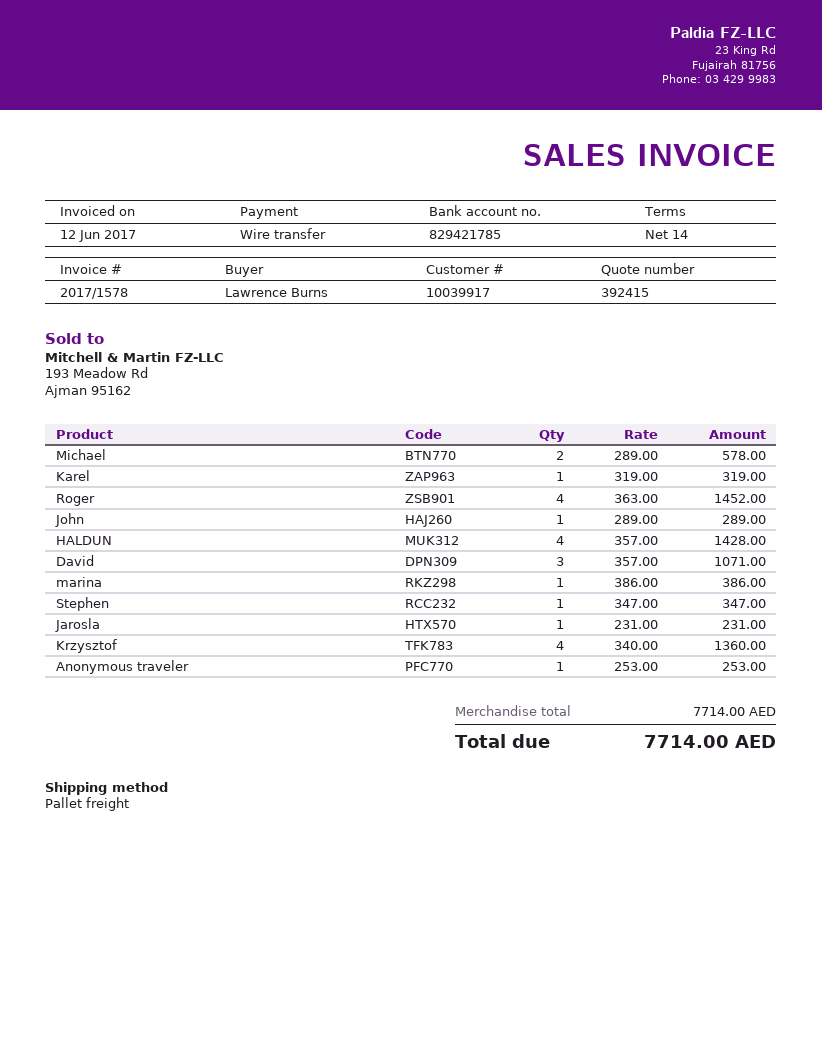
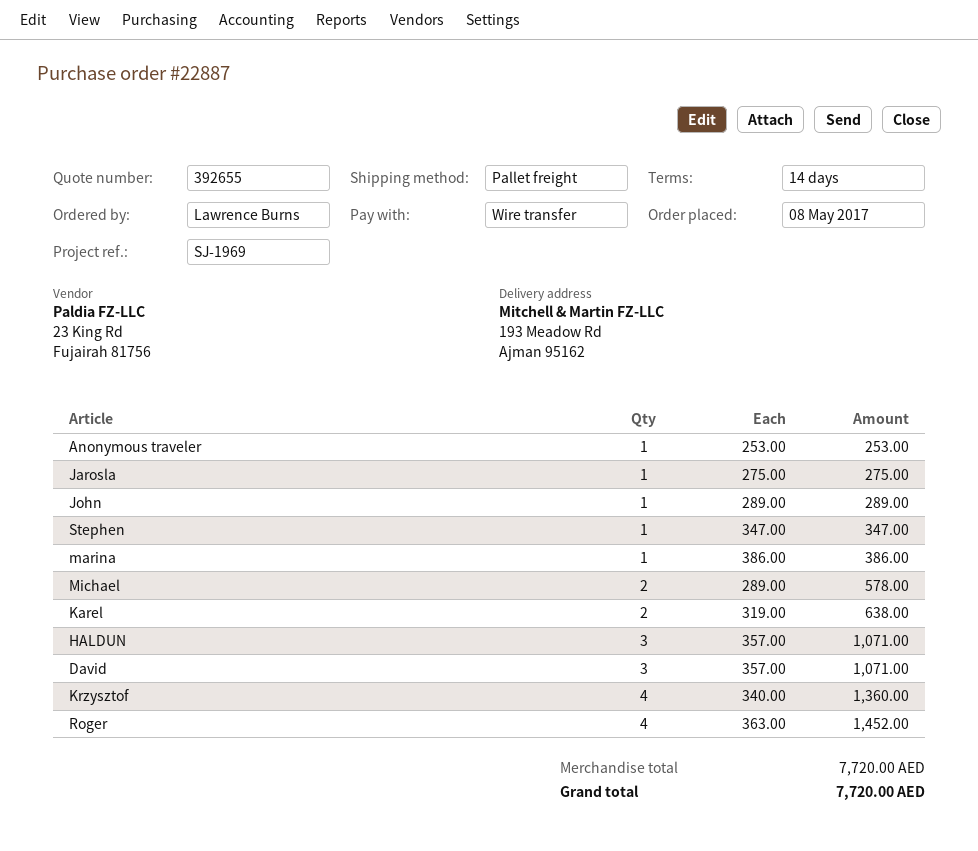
quote number: 392415 -> 392655
Karel: 1 x 319.00 = 319.00 -> 2 x 319.00 = 638.00
HALDUN: 4 x 357.00 = 1428.00 -> 3 x 357.00 = 1071.00
Jarosla: 1 x 231.00 = 231.00 -> 1 x 275.00 = 275.00
subtotal: 7714.00 -> 7720.00
total: 7714.00 -> 7720.00

